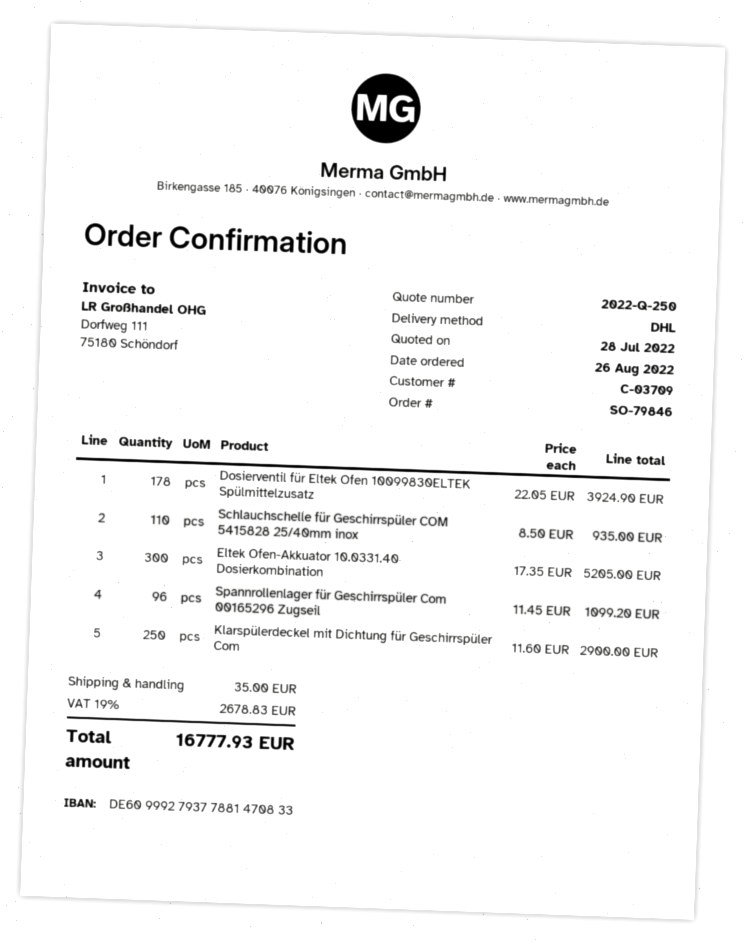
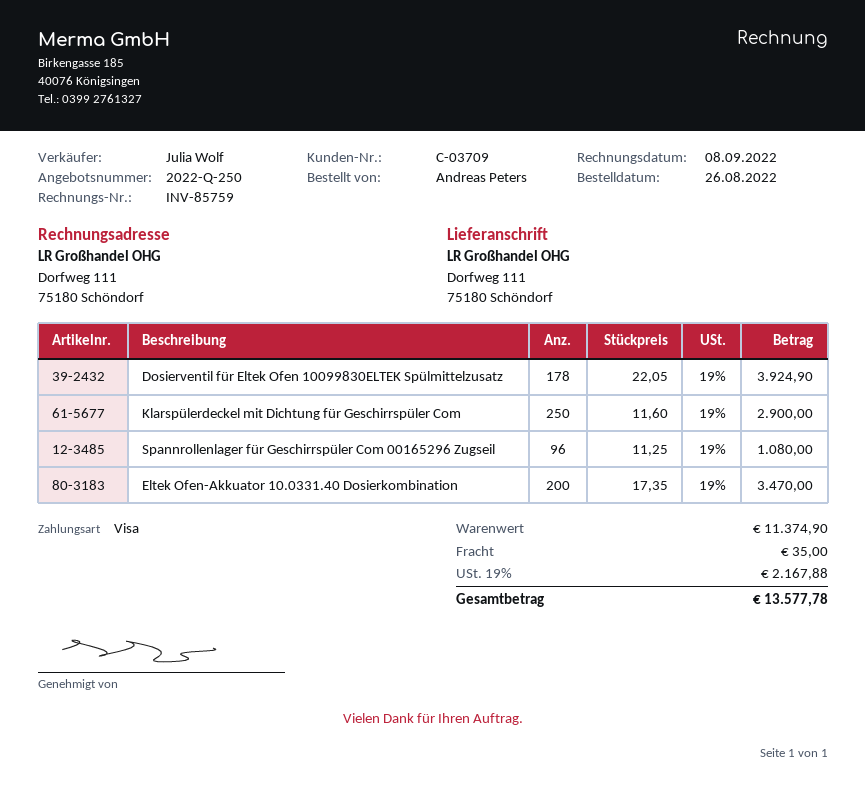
Schlauchschelle für Geschirrspüler COM 5415828 25/40mm inox: 110 x 8.50 = 935.00 -> none
Eltek Ofen-Akkuator 10.0331.40 Dosierkombination: 300 x 17.35 = 5205.00 -> 200 x 17.35 = 3470.00
Spannrollenlager für Geschirrspüler Com 00165296 Zugseil: 96 x 11.45 = 1099.20 -> 96 x 11.25 = 1080.00
tax: 19% = 2678.83 -> 19% = 2167.88
total: 16777.93 -> 13577.78

